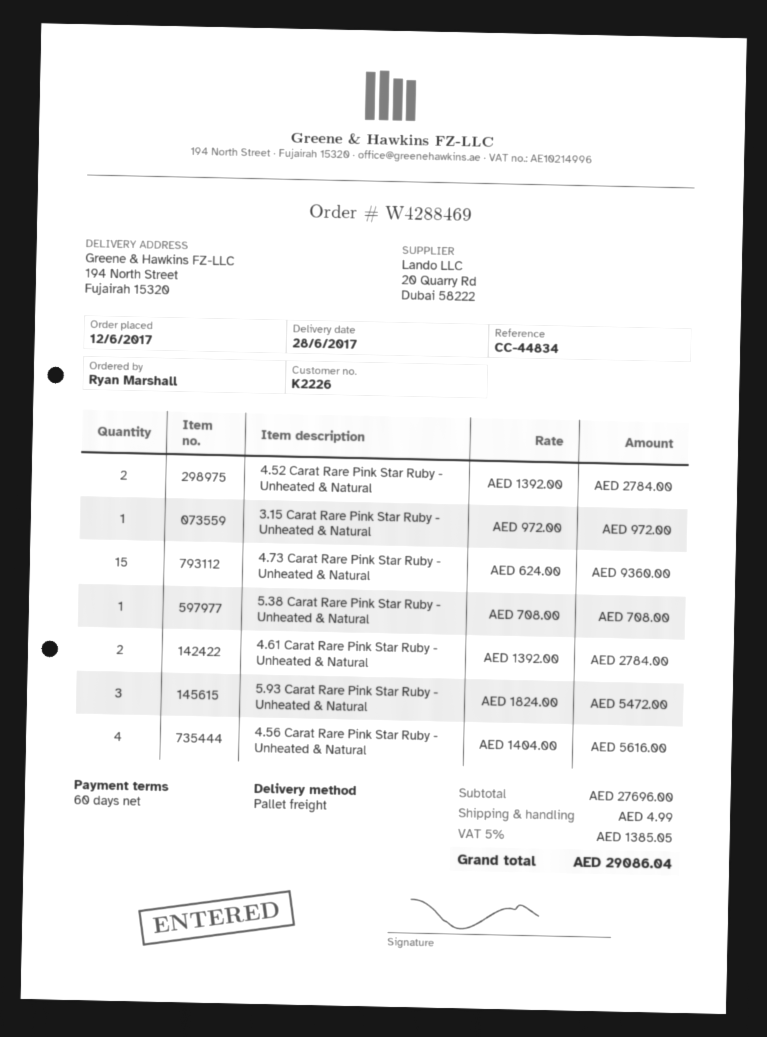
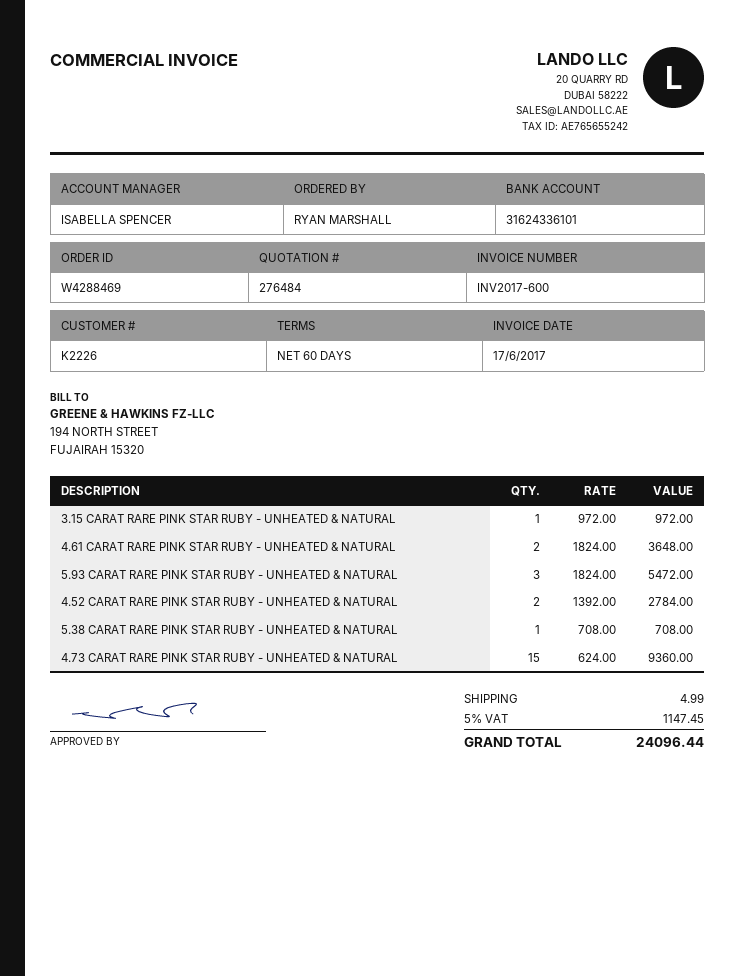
4.61 Carat Rare Pink Star Ruby - Unheated & Natural: 2 x 1392.00 = 2784.00 -> 2 x 1824.00 = 3648.00
4.56 Carat Rare Pink Star Ruby - Unheated & Natural: 4 x 1404.00 = 5616.00 -> none
tax: 5% = 1385.05 -> 5% = 1147.45
total: 29086.04 -> 24096.44

